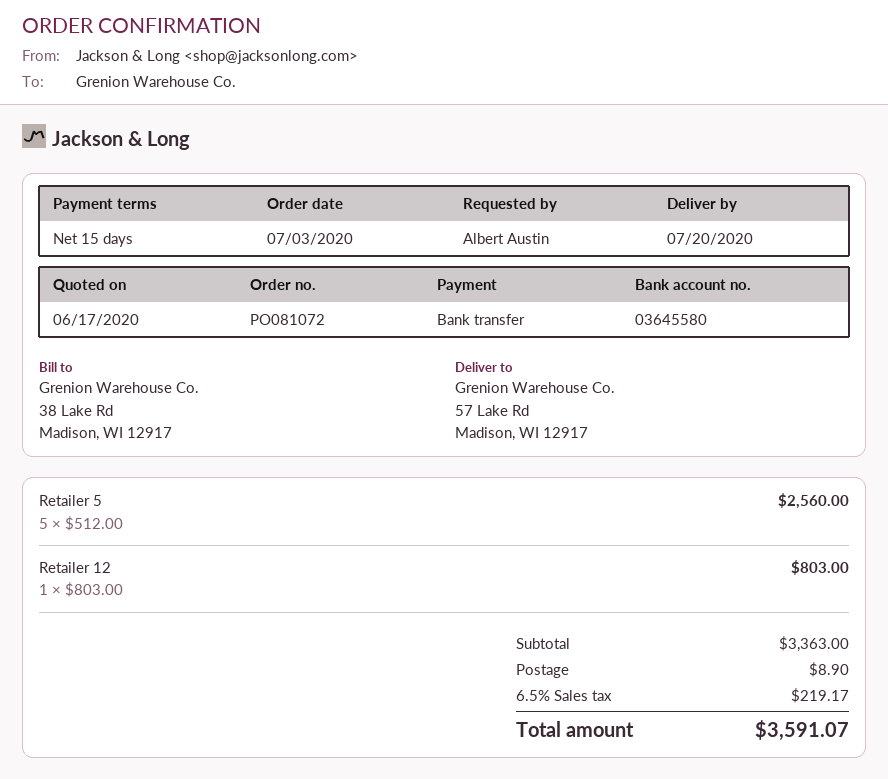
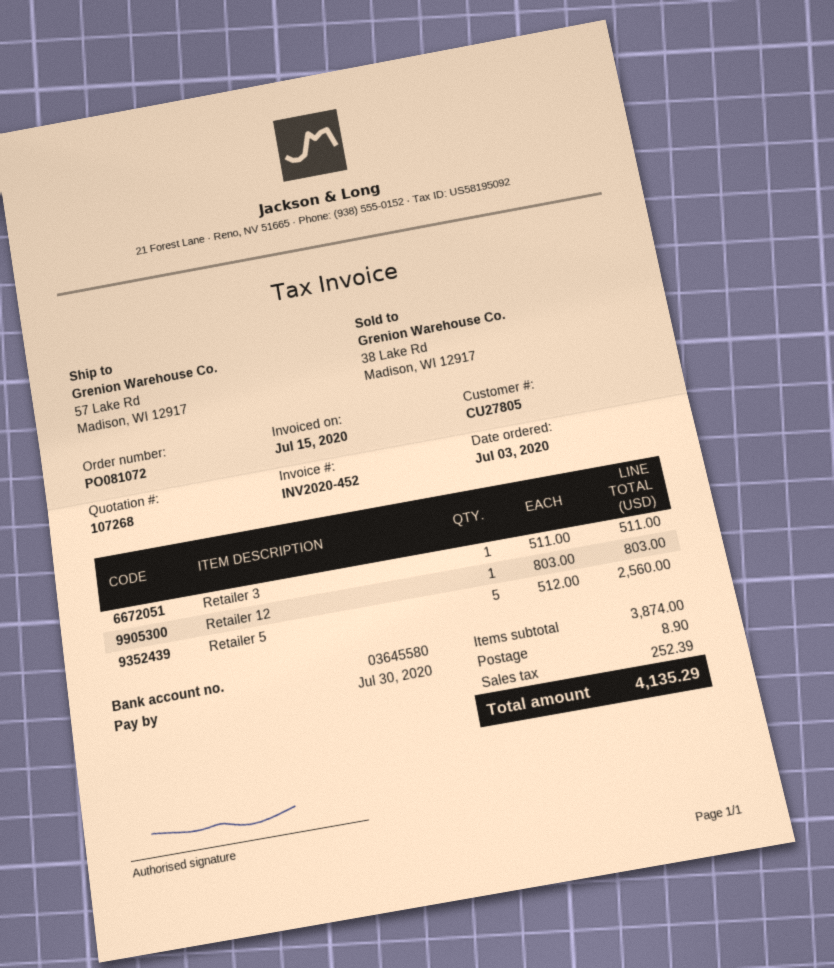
Retailer 3: none -> 1 x 511.00 = 511.00
subtotal: 3363.00 -> 3874.00
tax: 219.17 -> 252.39
total: 3591.07 -> 4135.29

